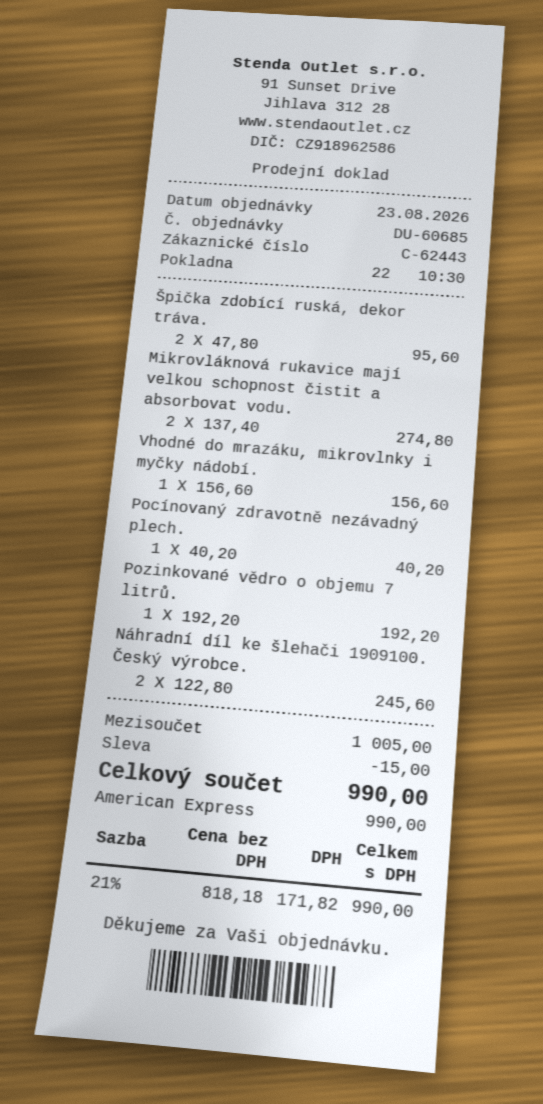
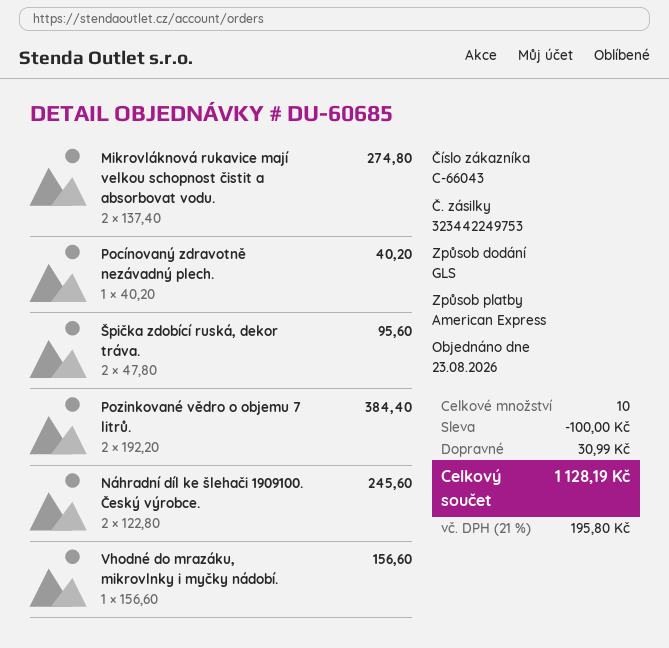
customer number: C-62443 -> C-66043
Pozinkované vědro o objemu 7 litrů.: 1 x 192.20 = 192.20 -> 2 x 192.20 = 384.40
discount: 15.00 -> 100.00
shipping: none -> 30.99
tax: 21% = 171.82 -> 21% = 195.80
total: 990.00 -> 1128.19

